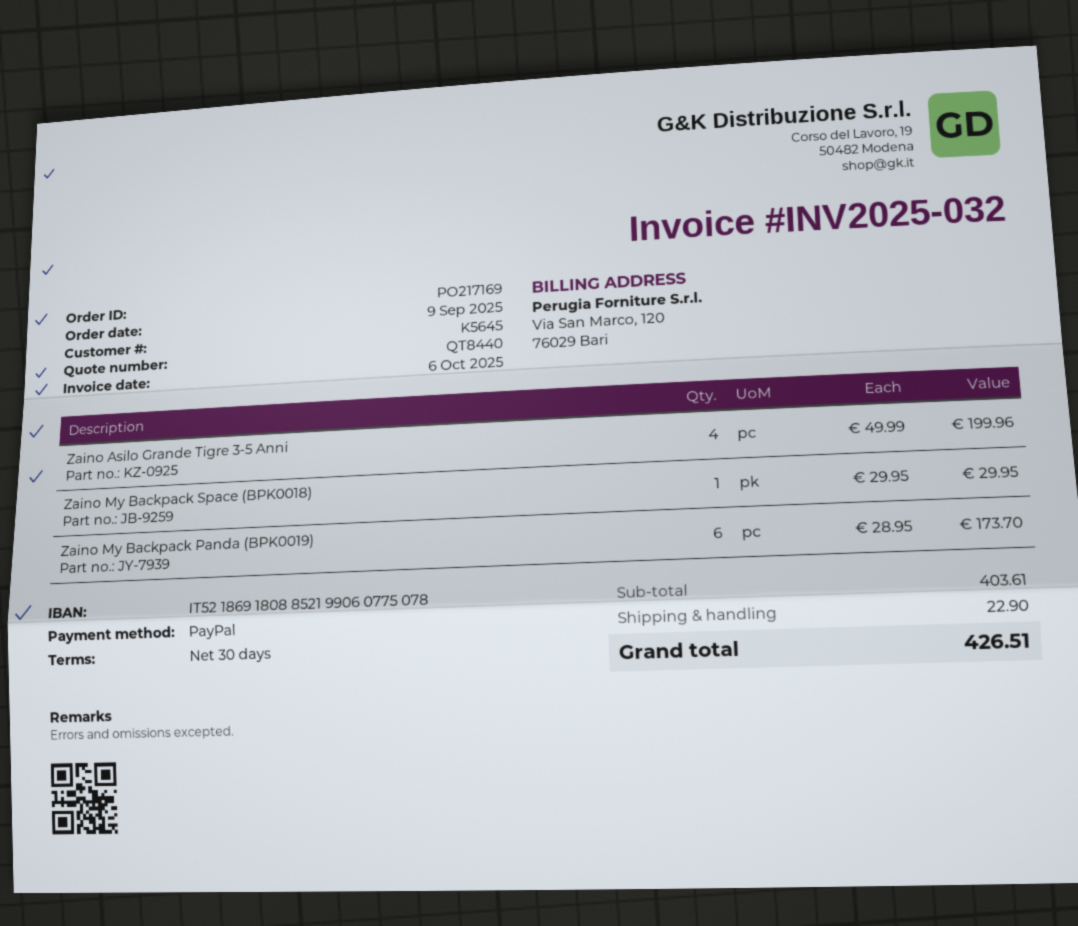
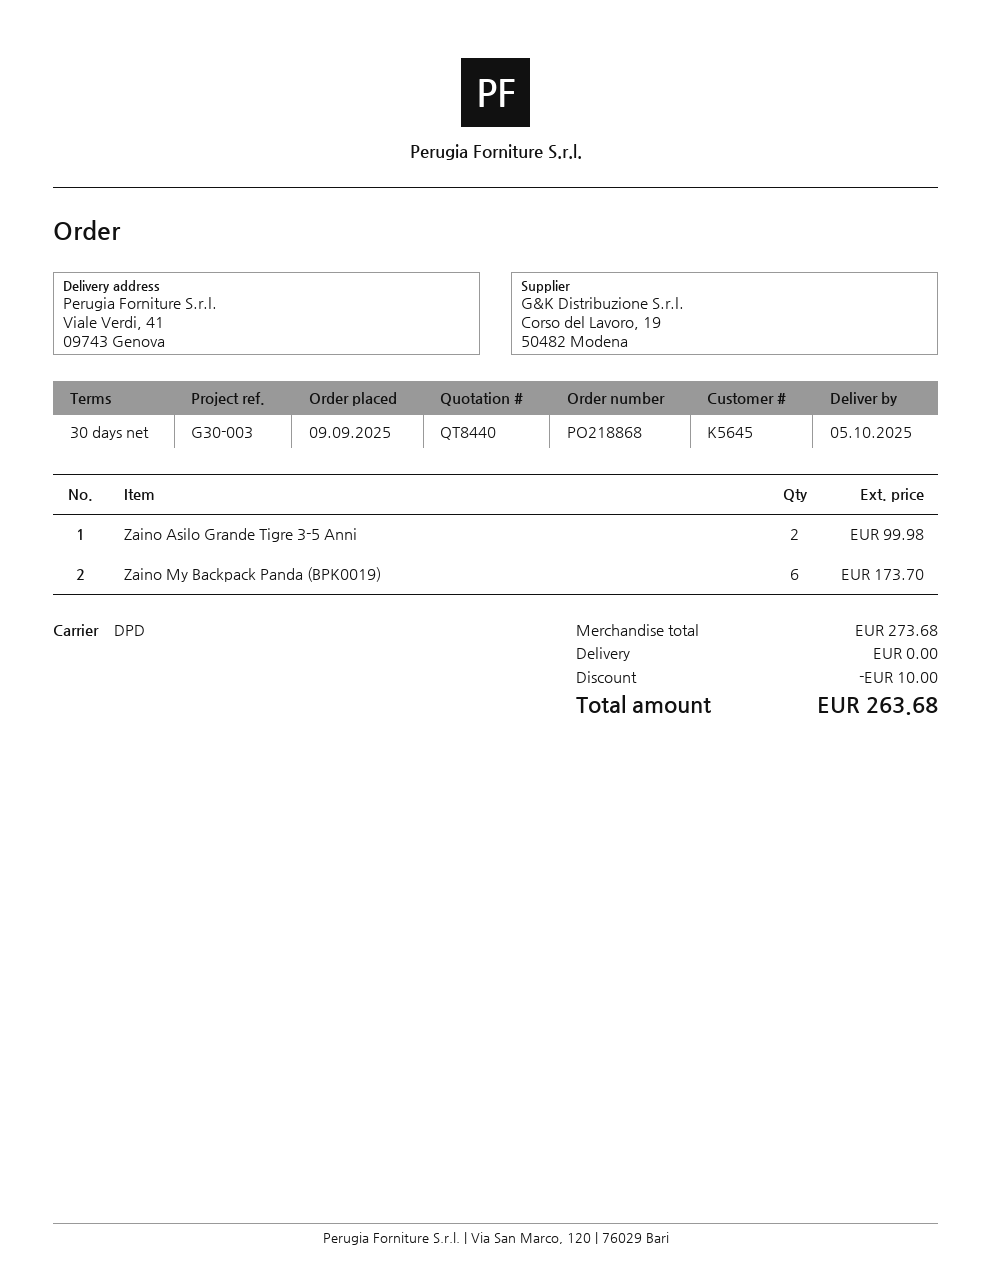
order number: PO217169 -> PO218868
Zaino Asilo Grande Tigre 3-5 Anni: 4 for 199.96 -> 2 for 99.98
Zaino My Backpack Space (BPK0018): 1 for 29.95 -> none
subtotal: 403.61 -> 273.68
discount: none -> 10.00
shipping: 22.90 -> 0.00
total: 426.51 -> 263.68

